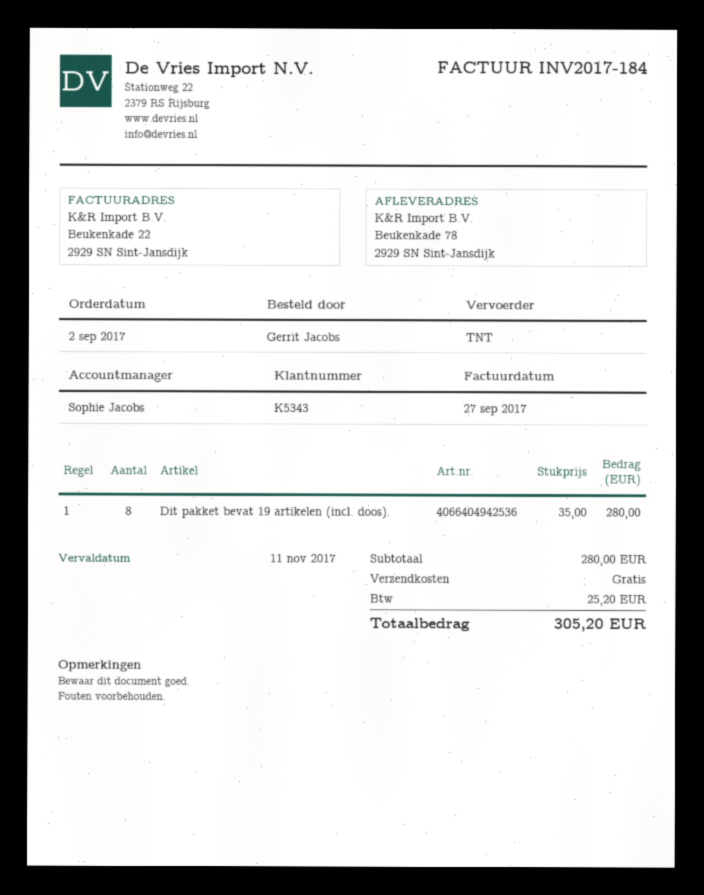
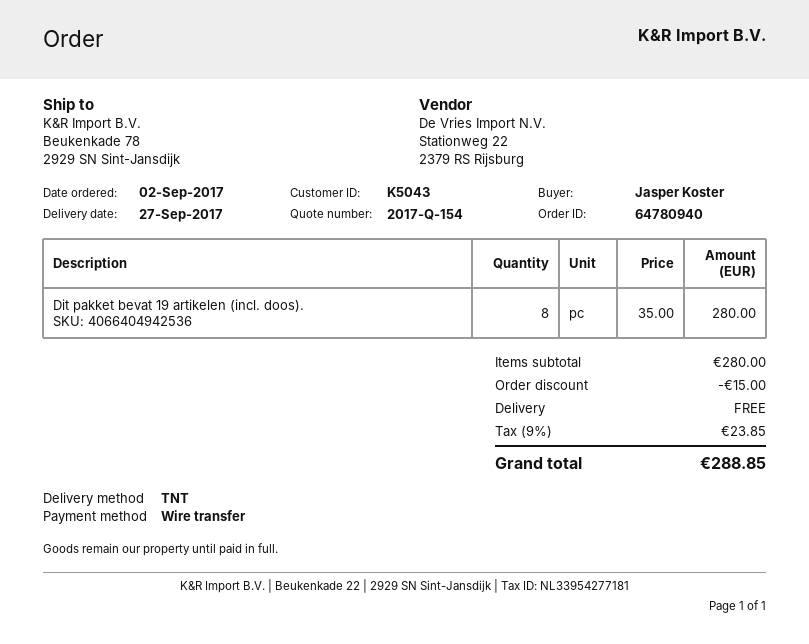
customer number: K5343 -> K5043
ordered by: Gerrit Jacobs -> Jasper Koster
discount: none -> 15.00
tax: 25.20 -> 23.85
total: 305.20 -> 288.85

